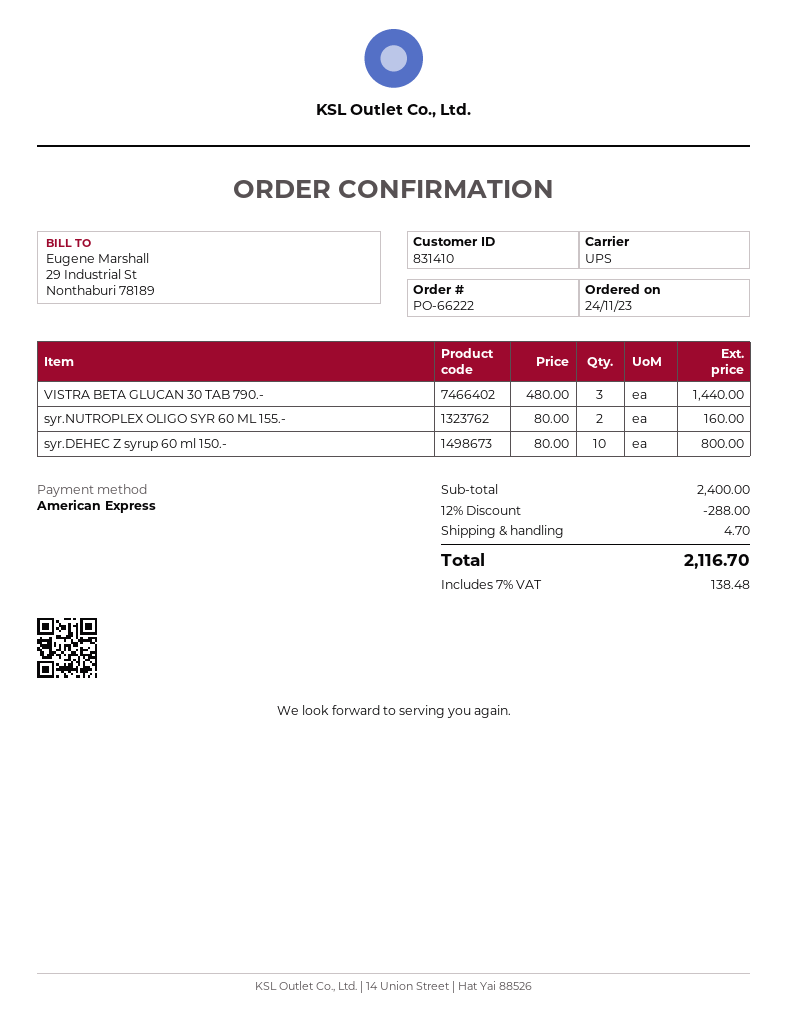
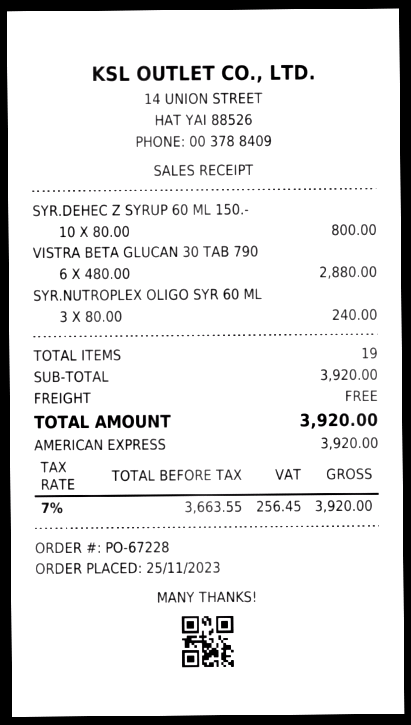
order number: PO-66222 -> PO-67228
order date: 2023-11-24 -> 2023-11-25
VISTRA BETA GLUCAN 30 TAB 790.-: 3 x 480.00 = 1440.00 -> 6 x 480.00 = 2880.00
syr.NUTROPLEX OLIGO SYR 60 ML 155.-: 2 x 80.00 = 160.00 -> 3 x 80.00 = 240.00
subtotal: 2400.00 -> 3920.00
discount: 12% = 288.00 -> none
shipping: 4.70 -> 0.00
tax: 7% = 138.48 -> 7% = 256.45
total: 2116.70 -> 3920.00

